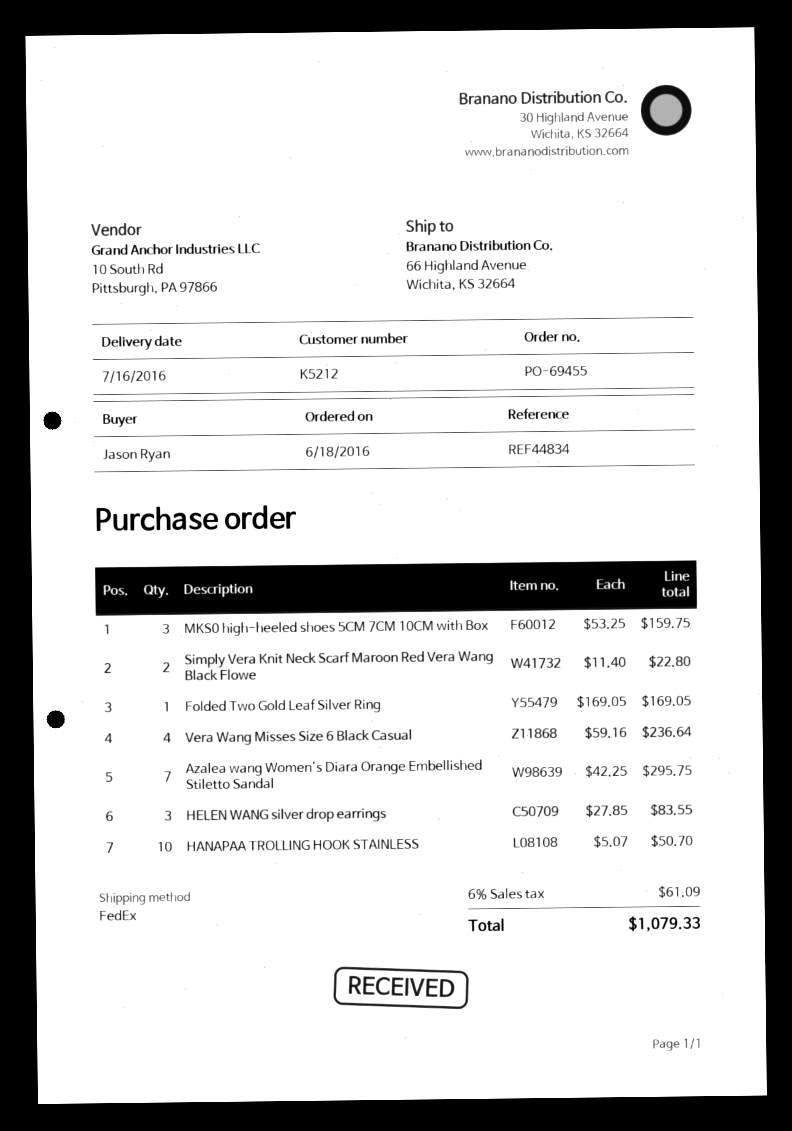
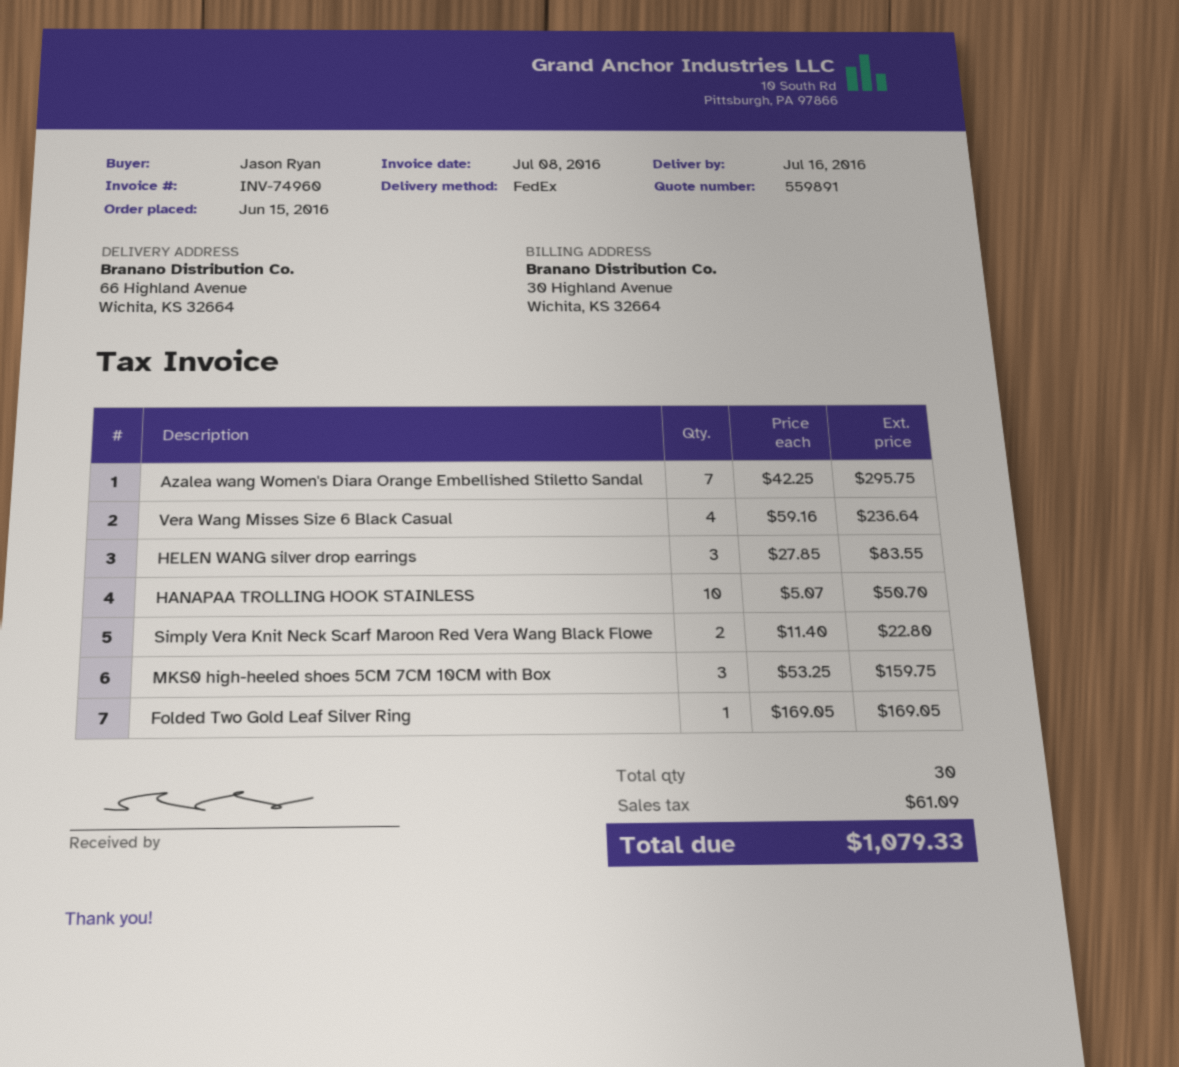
order date: 2016-06-18 -> 2016-06-15

